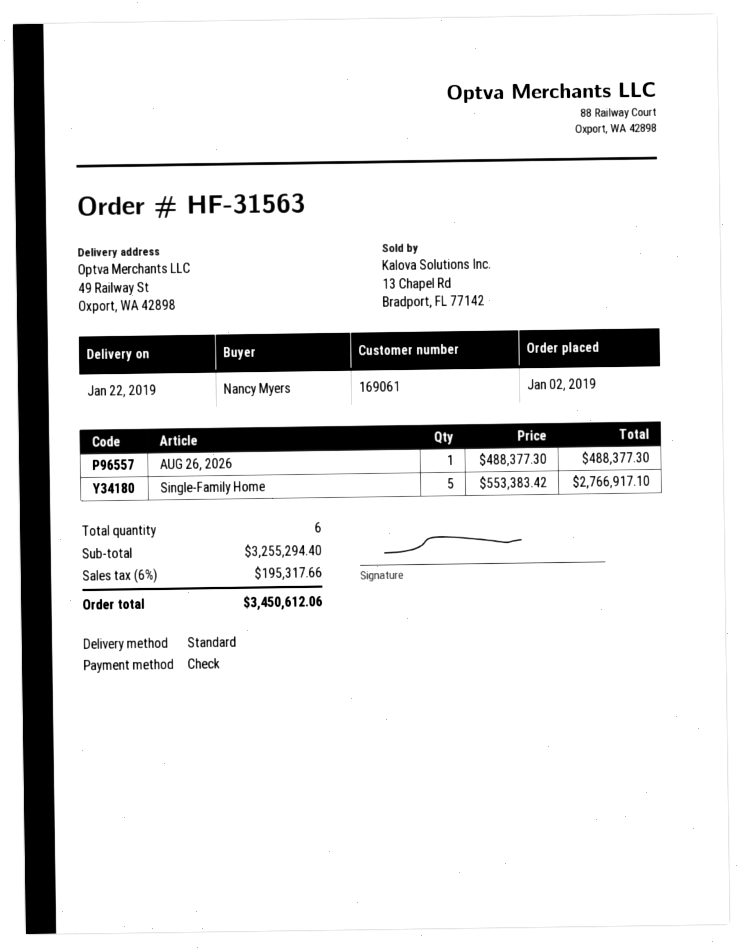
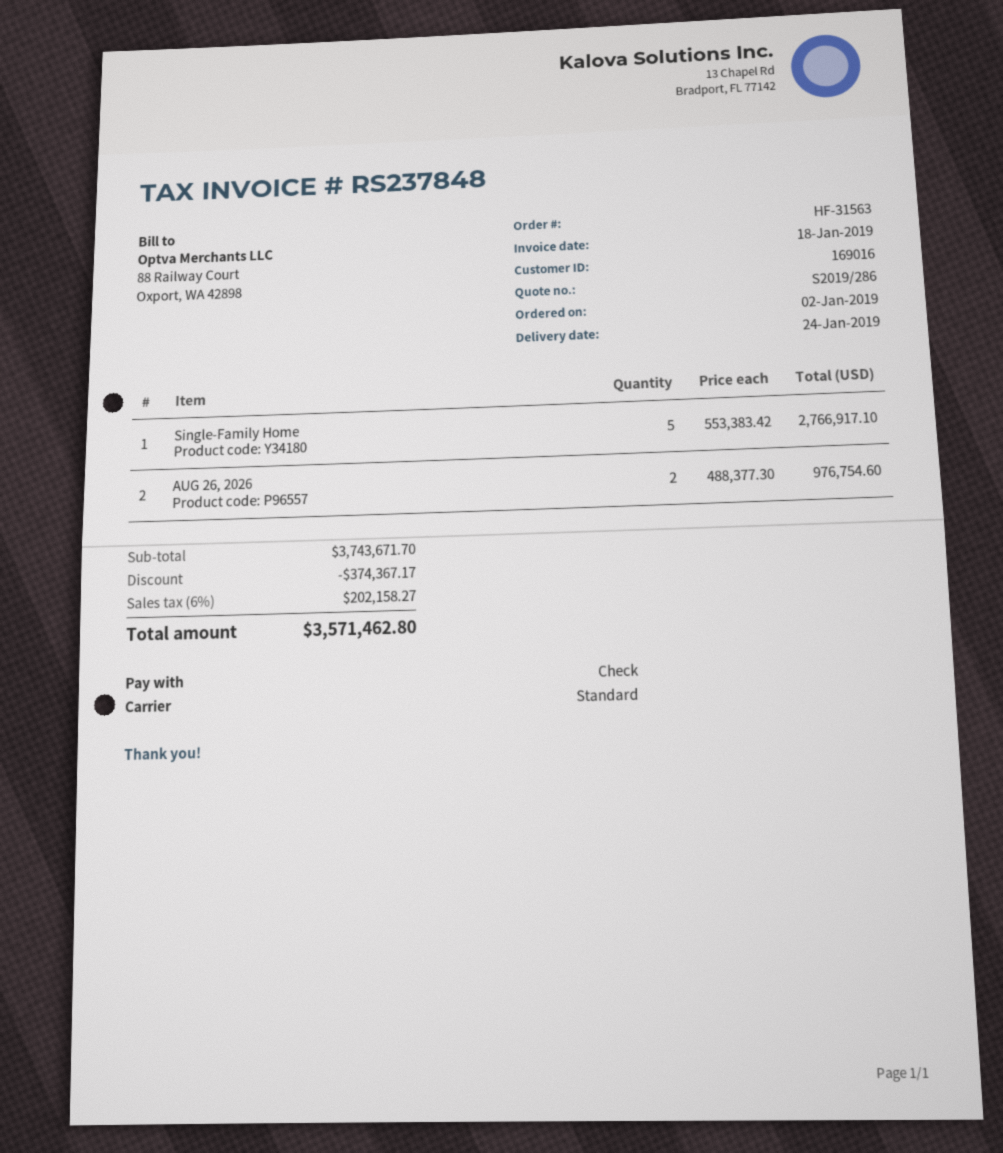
delivery date: 2019-01-22 -> 2019-01-24
customer number: 169061 -> 169016
AUG 26, 2026: 1 x 488377.30 = 488377.30 -> 2 x 488377.30 = 976754.60
subtotal: 3255294.40 -> 3743671.70
discount: none -> 374367.17
tax: 6% = 195317.66 -> 6% = 202158.27
total: 3450612.06 -> 3571462.80

